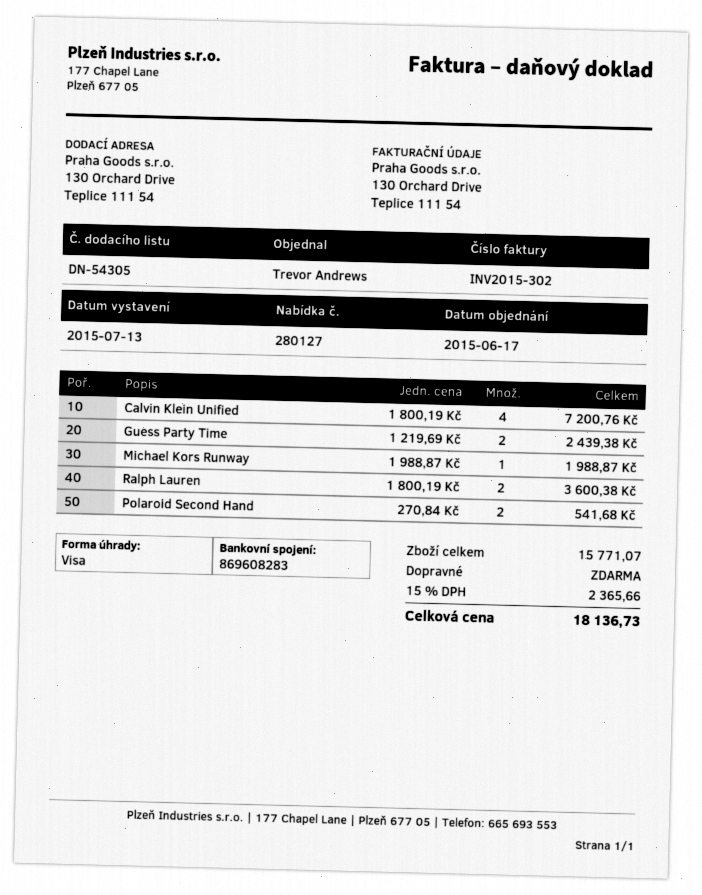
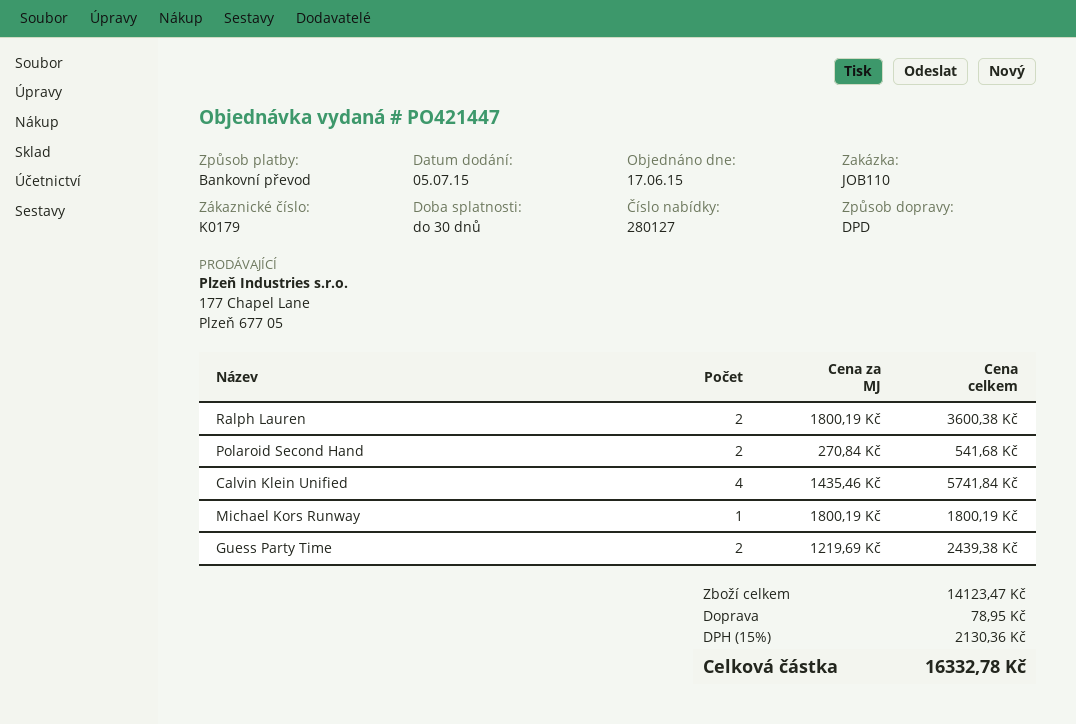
payment method: Visa -> bank transfer
Calvin Klein Unified: 4 x 1800.19 = 7200.76 -> 4 x 1435.46 = 5741.84
Michael Kors Runway: 1 x 1988.87 = 1988.87 -> 1 x 1800.19 = 1800.19
subtotal: 15771.07 -> 14123.47
shipping: 0.00 -> 78.95
tax: 15% = 2365.66 -> 15% = 2130.36
total: 18136.73 -> 16332.78

